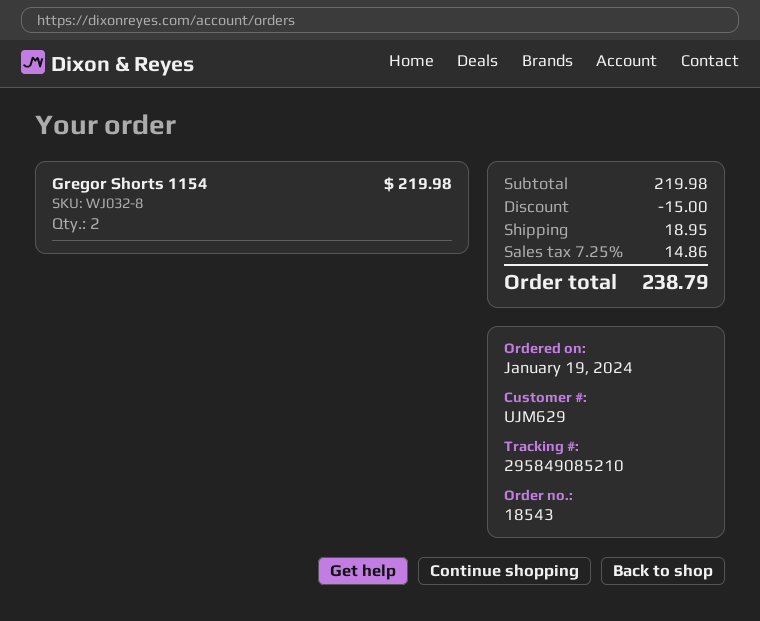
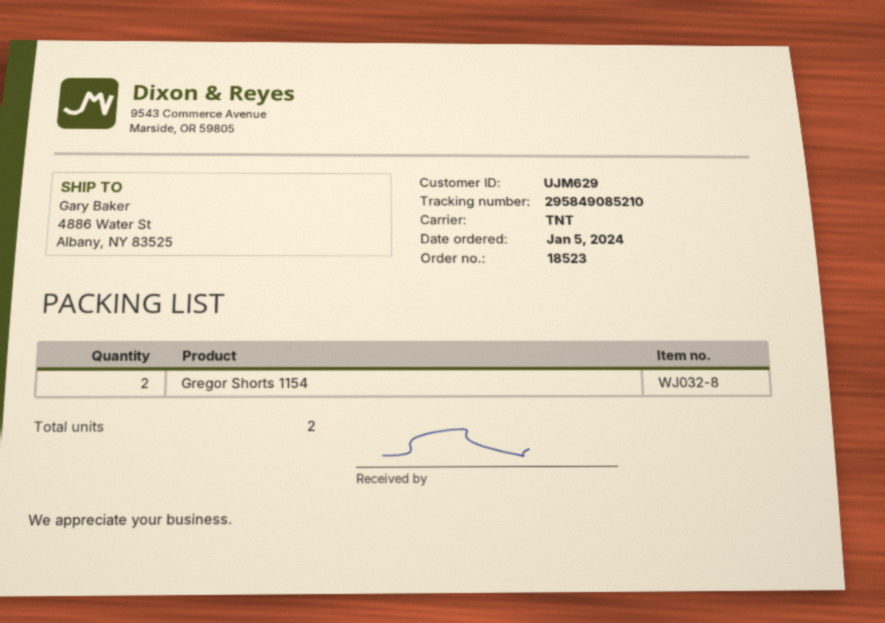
order number: 18543 -> 18523
order date: 2024-01-19 -> 2024-01-05

